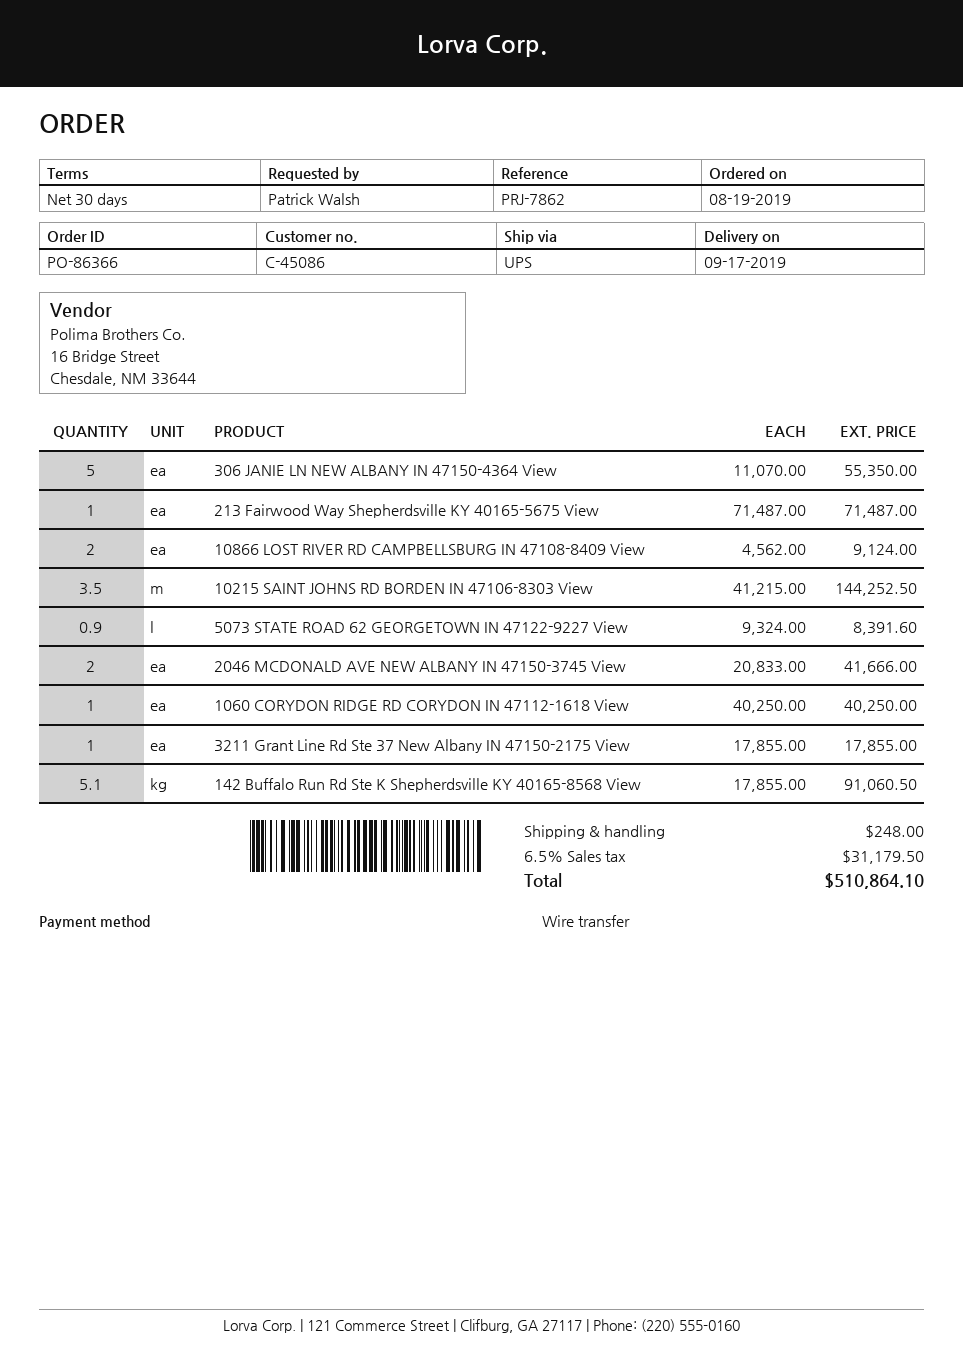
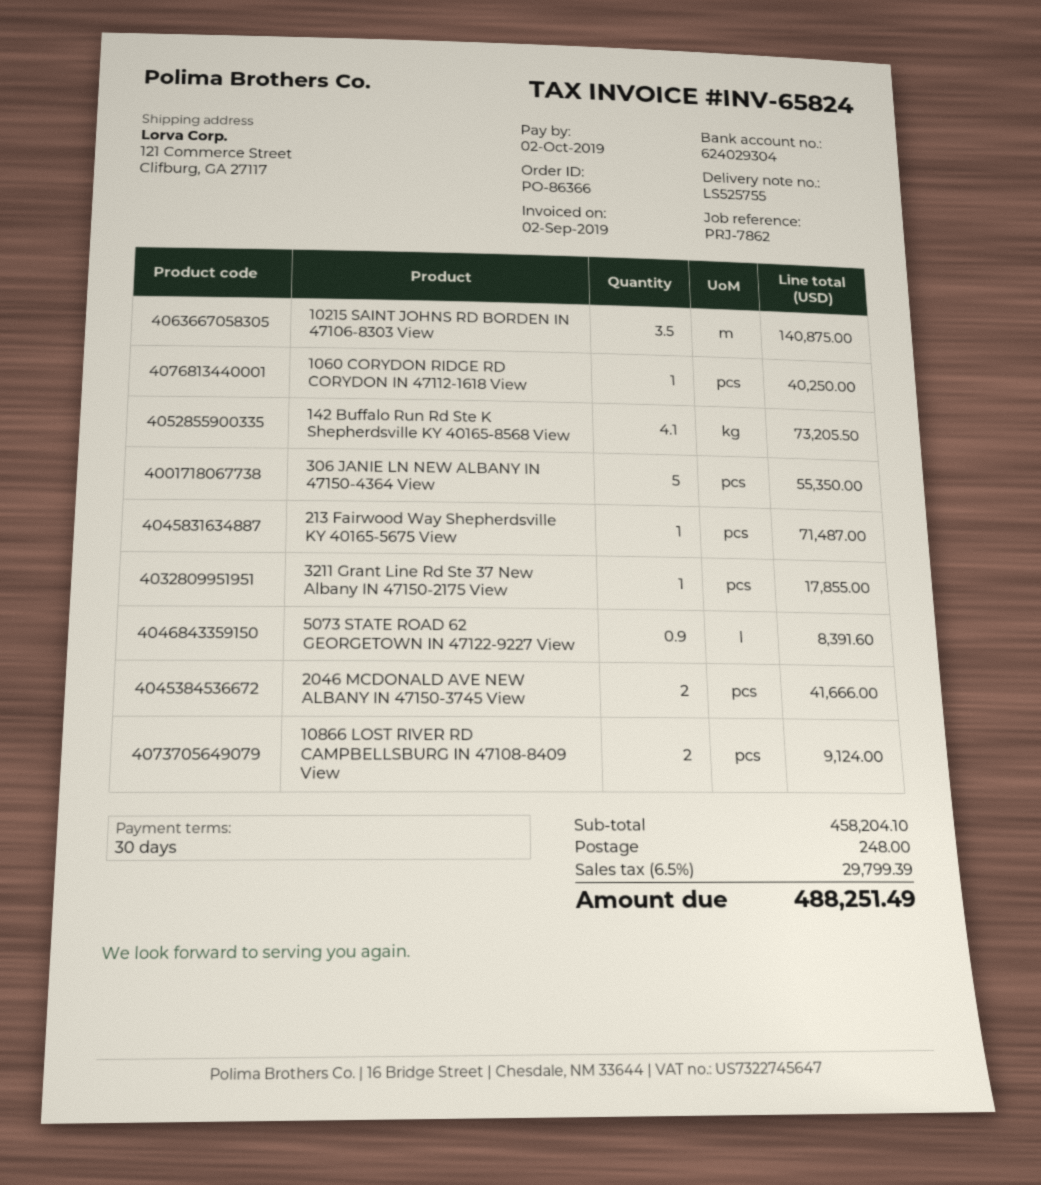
10215 SAINT JOHNS RD BORDEN IN 47106-8303 View: 3.5 for 144252.50 -> 3.5 for 140875.00
142 Buffalo Run Rd Ste K Shepherdsville KY 40165-8568 View: 5.1 for 91060.50 -> 4.1 for 73205.50
tax: 6.5% = 31179.50 -> 6.5% = 29799.39
total: 510864.10 -> 488251.49

